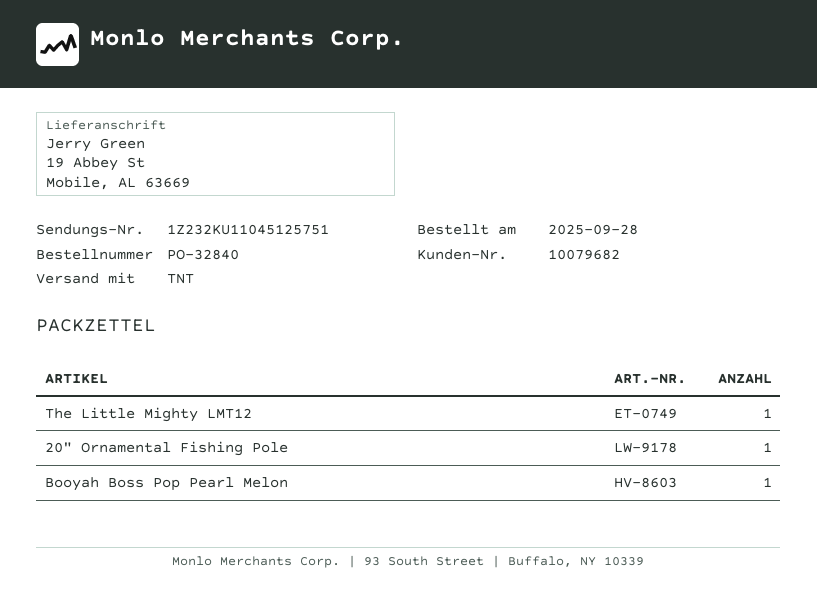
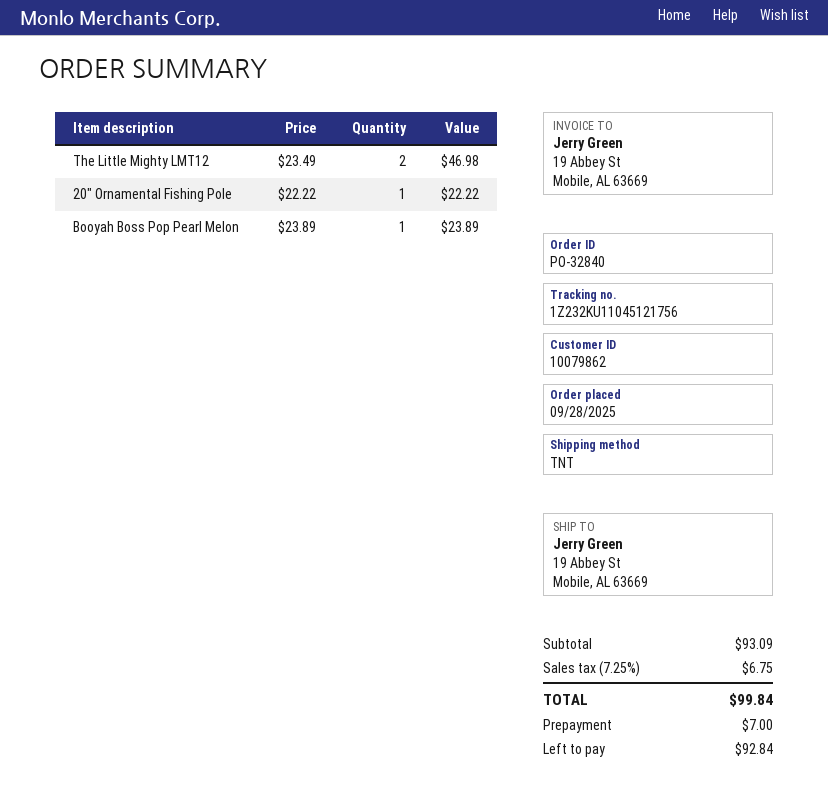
customer number: 10079682 -> 10079862
tracking number: 1Z232KU11045125751 -> 1Z232KU11045121756
The Little Mighty LMT12: 1 -> 2

